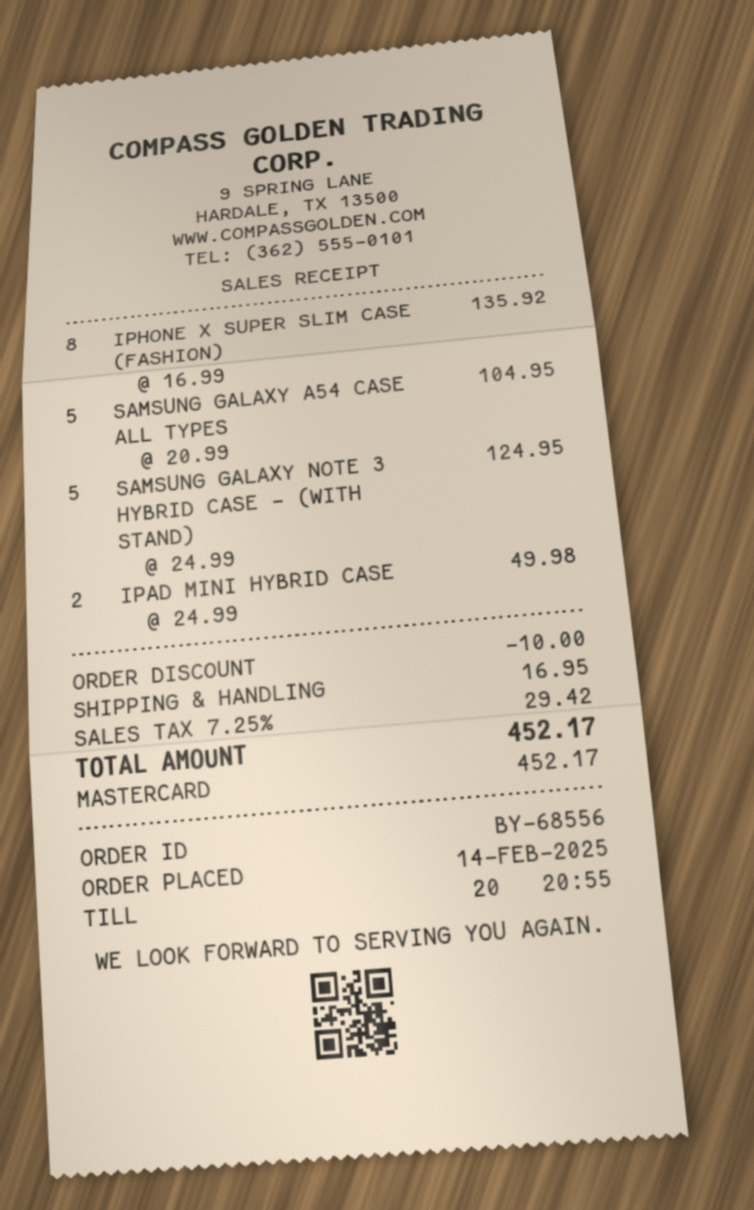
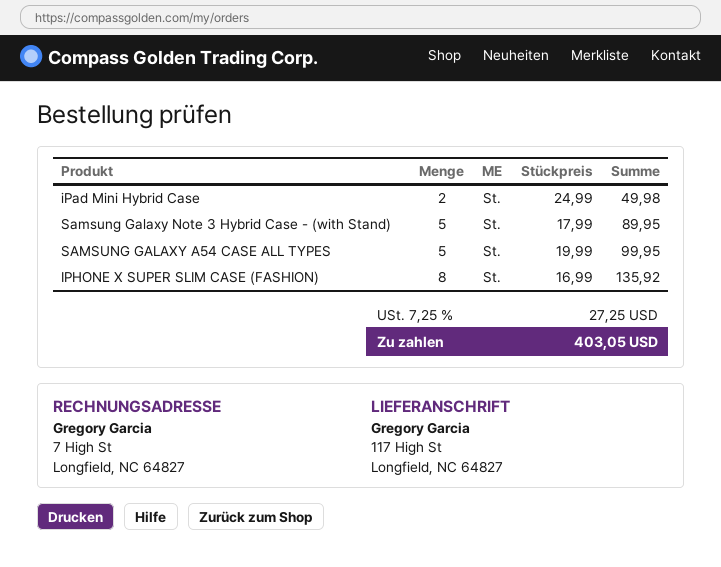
SAMSUNG GALAXY A54 CASE ALL TYPES: 5 x 20.99 = 104.95 -> 5 x 19.99 = 99.95
SAMSUNG GALAXY NOTE 3 HYBRID CASE - (WITH STAND): 5 x 24.99 = 124.95 -> 5 x 17.99 = 89.95
discount: 10.00 -> none
shipping: 16.95 -> none
tax: 7.25% = 29.42 -> 7.25% = 27.25
total: 452.17 -> 403.05

